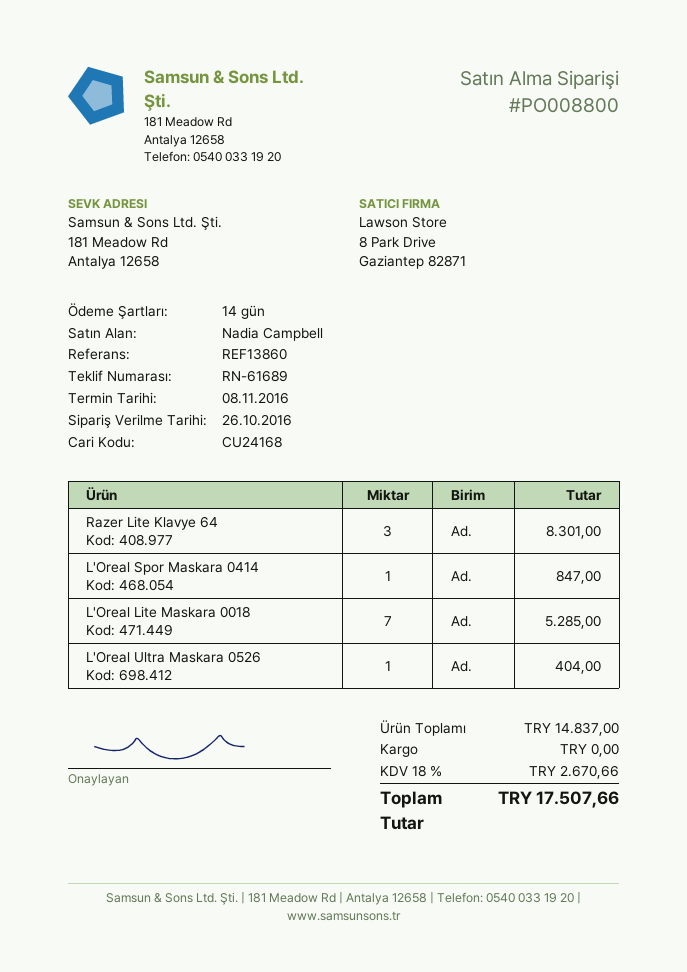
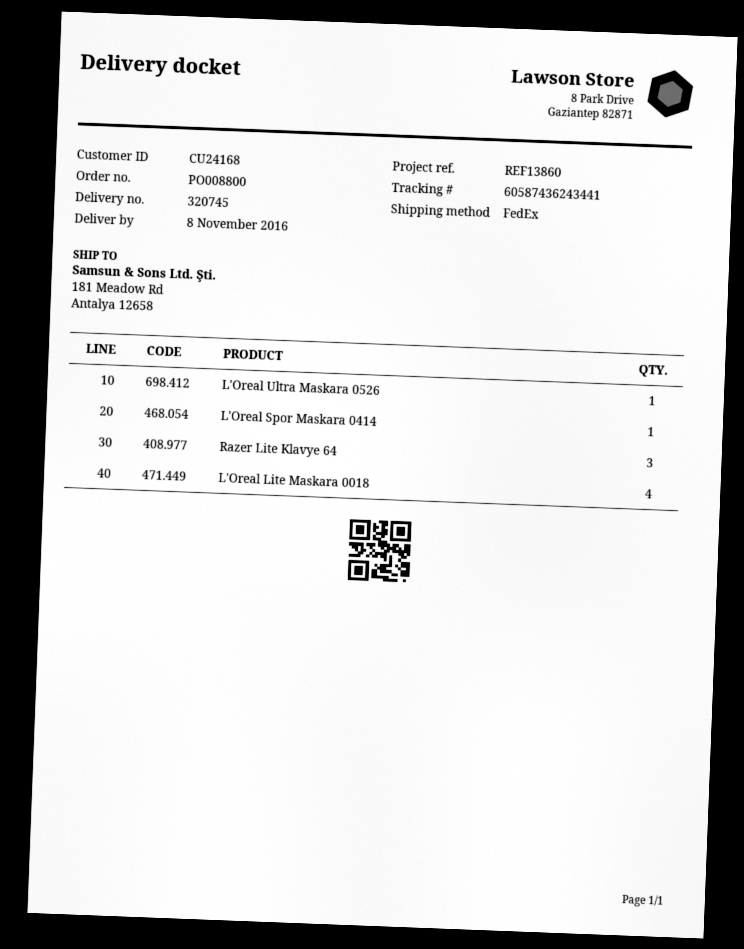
L'Oreal Lite Maskara 0018: 7 -> 4

